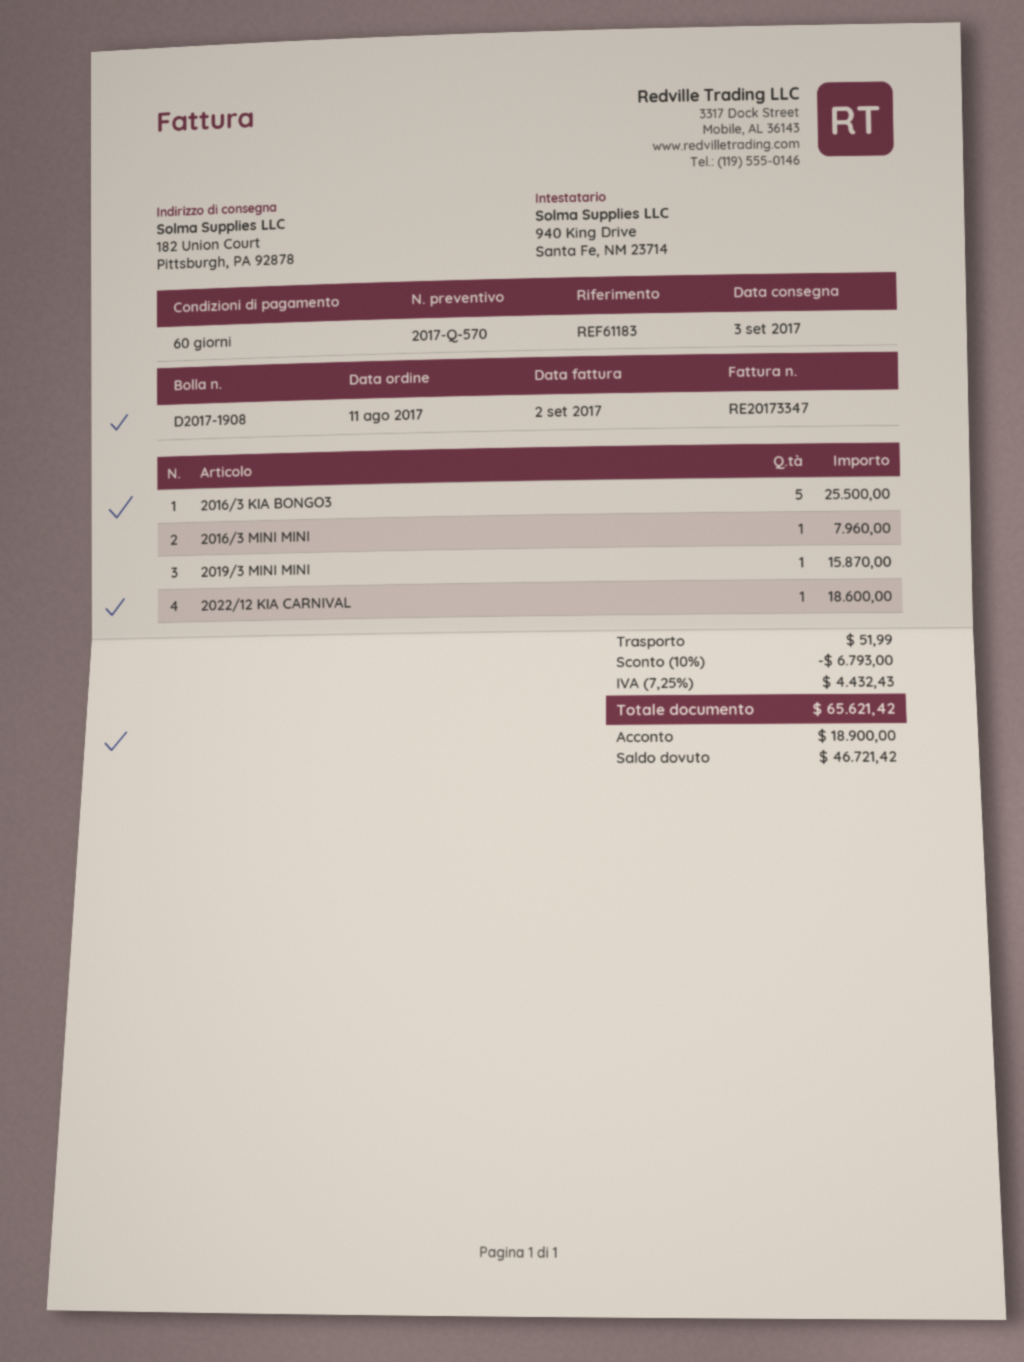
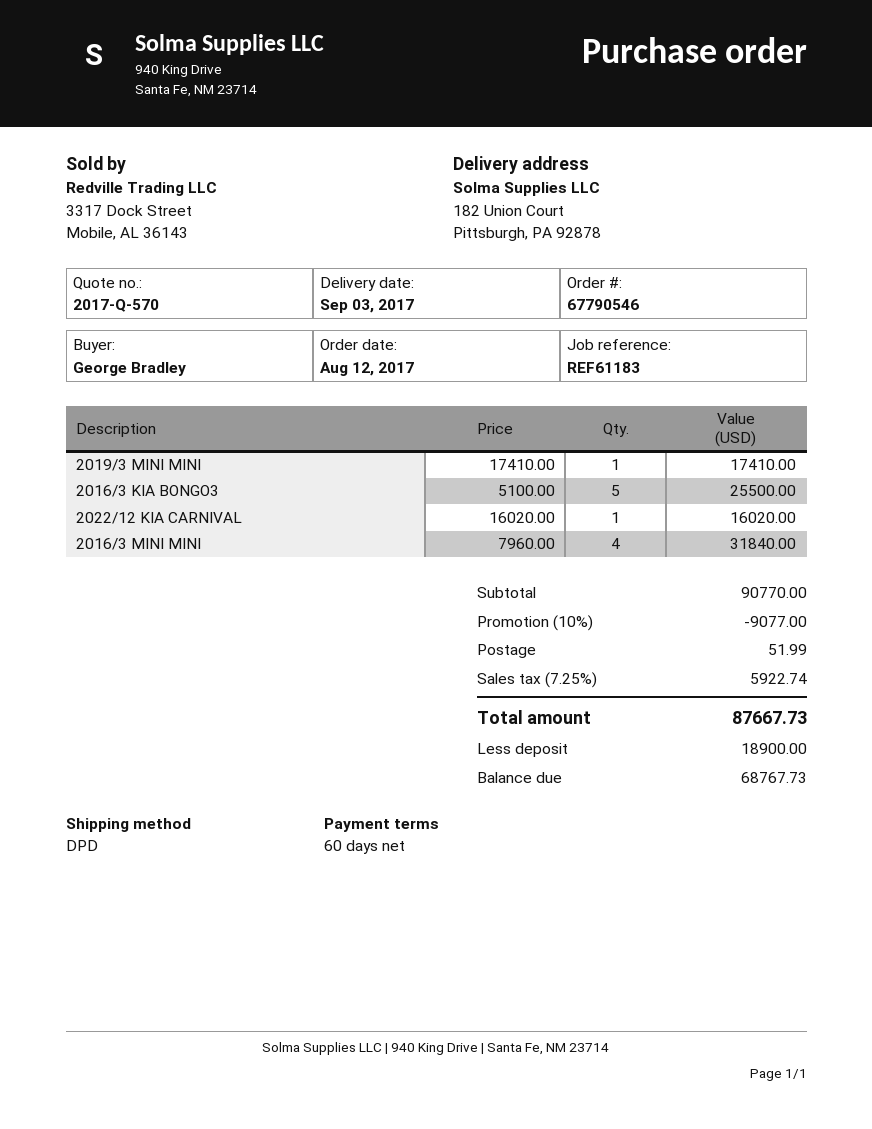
order date: 2017-08-11 -> 2017-08-12
2016/3 MINI MINI: 1 for 7960.00 -> 4 for 31840.00
2019/3 MINI MINI: 1 for 15870.00 -> 1 for 17410.00
2022/12 KIA CARNIVAL: 1 for 18600.00 -> 1 for 16020.00
discount: 10% = 6793.00 -> 10% = 9077.00
tax: 7.25% = 4432.43 -> 7.25% = 5922.74
total: 65621.42 -> 87667.73
balance: 46721.42 -> 68767.73

